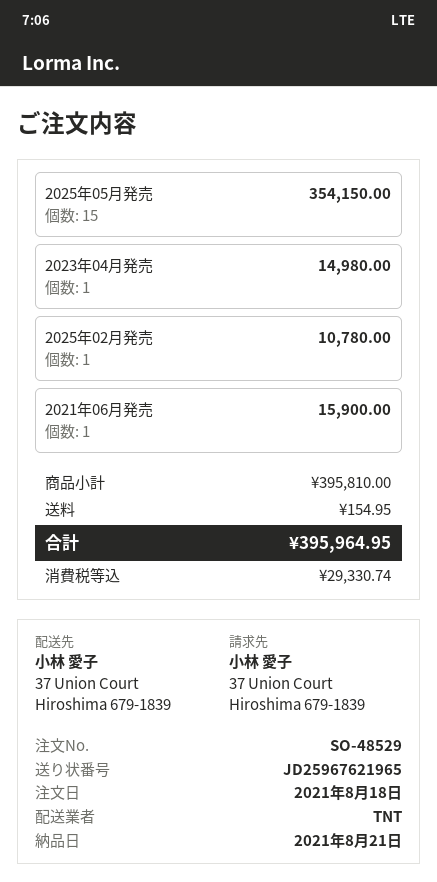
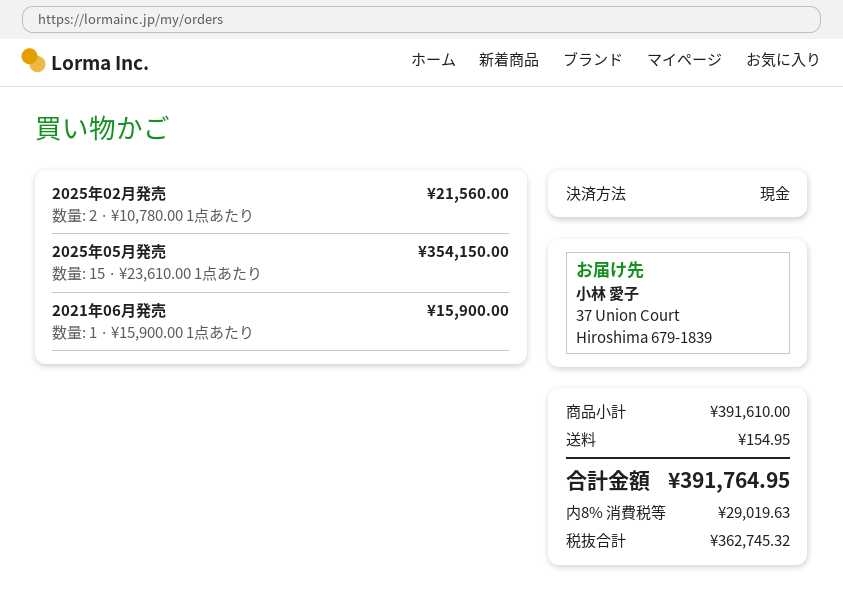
2023年04月発売: 1 for 14980.00 -> none
2025年02月発売: 1 for 10780.00 -> 2 for 21560.00
subtotal: 395810.00 -> 391610.00
tax: 29330.74 -> 29019.63
total: 395964.95 -> 391764.95

